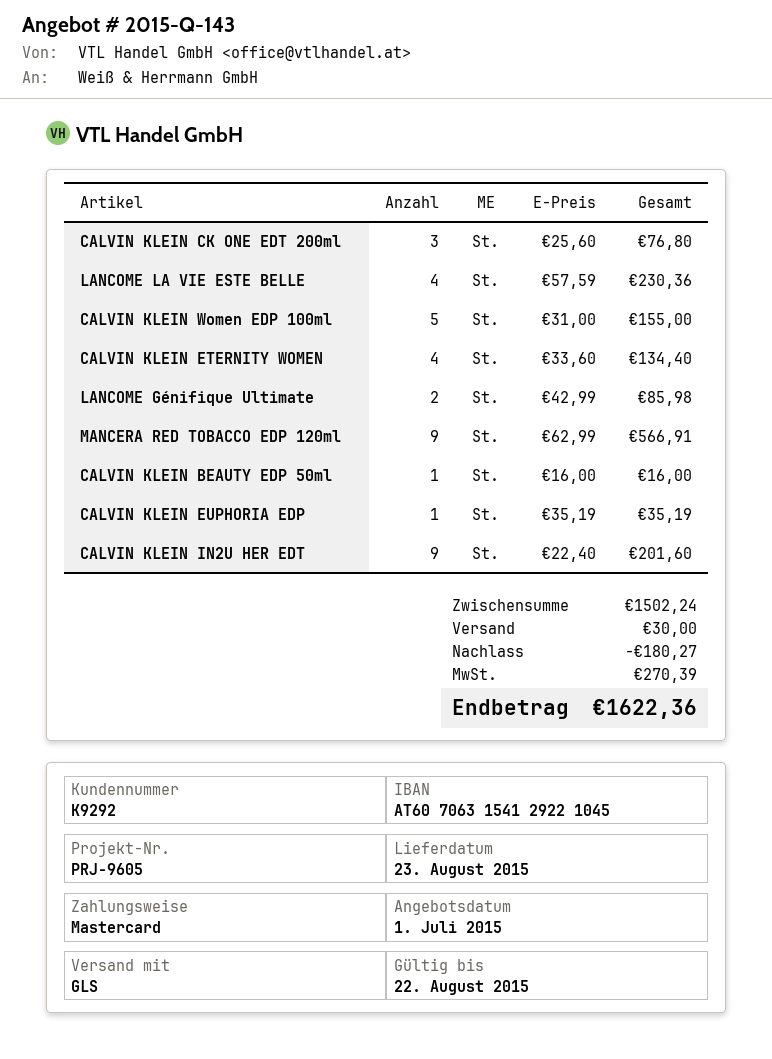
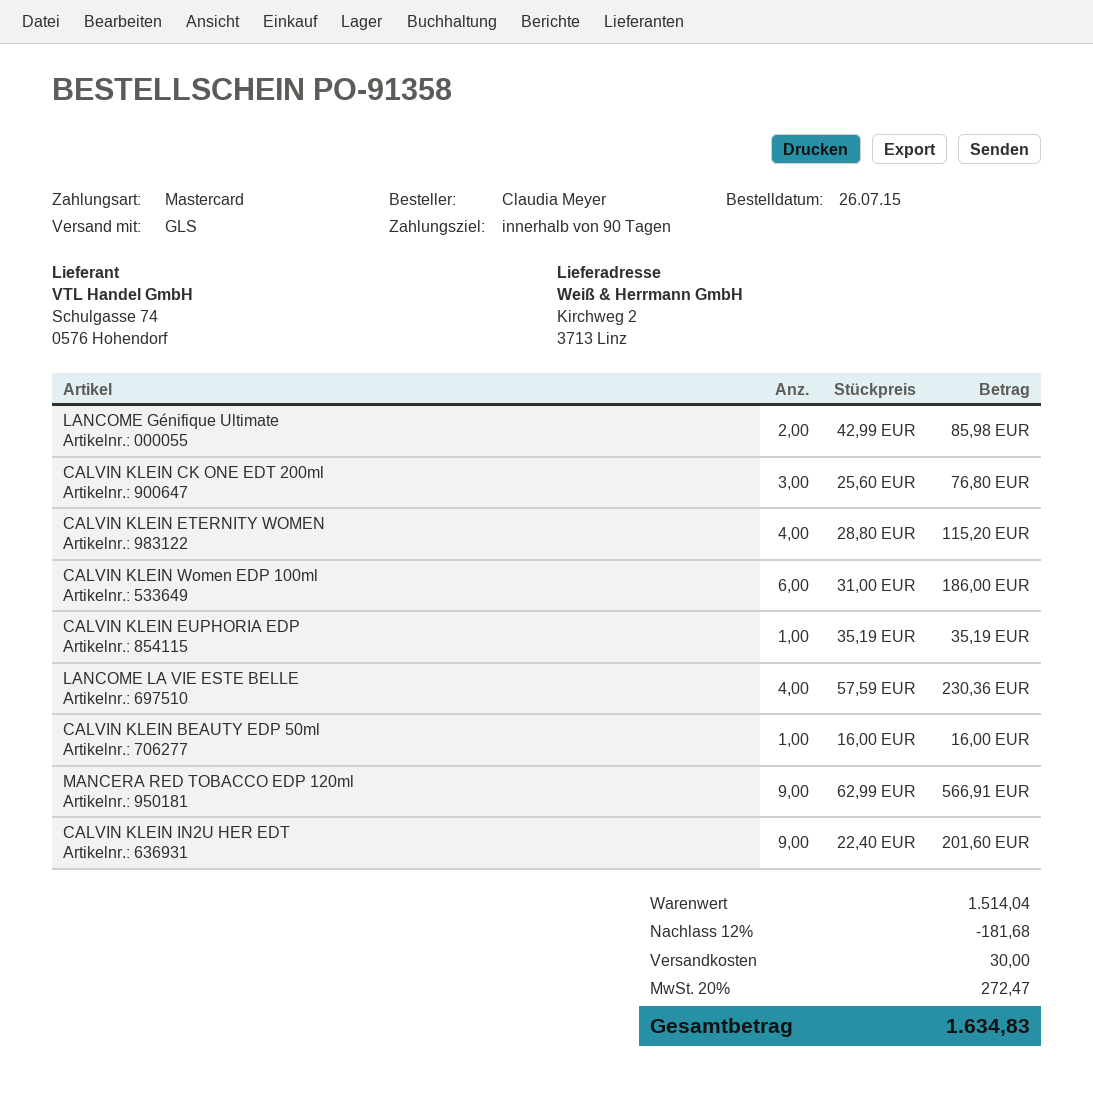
CALVIN KLEIN Women EDP 100ml: 5 x 31.00 = 155.00 -> 6 x 31.00 = 186.00
CALVIN KLEIN ETERNITY WOMEN: 4 x 33.60 = 134.40 -> 4 x 28.80 = 115.20
subtotal: 1502.24 -> 1514.04
discount: 180.27 -> 181.68
tax: 270.39 -> 272.47
total: 1622.36 -> 1634.83

